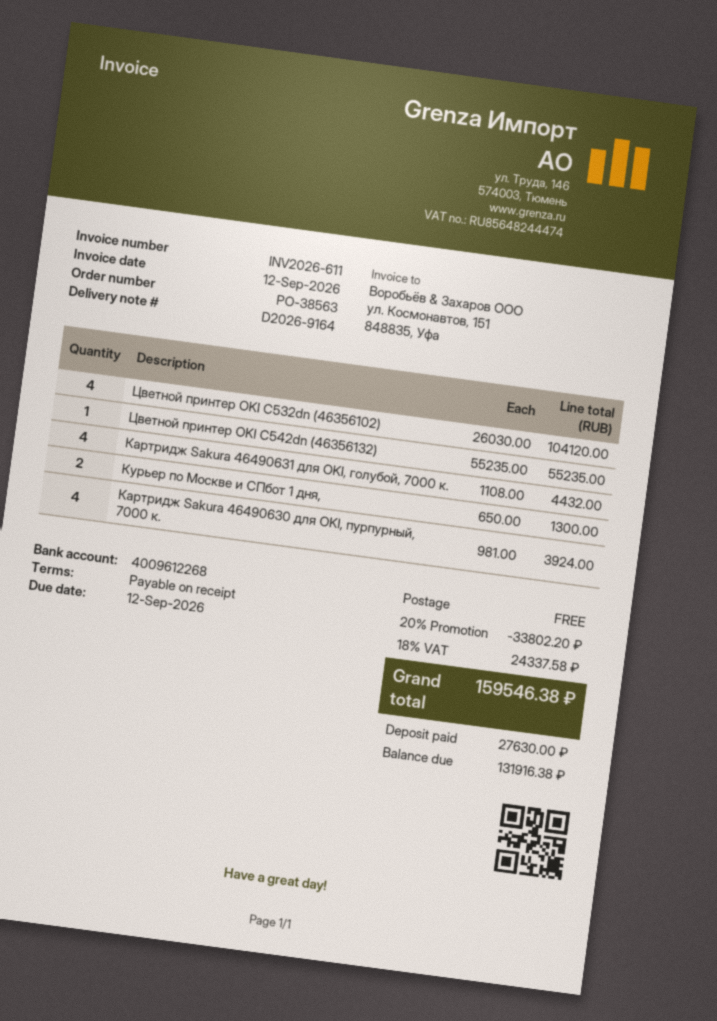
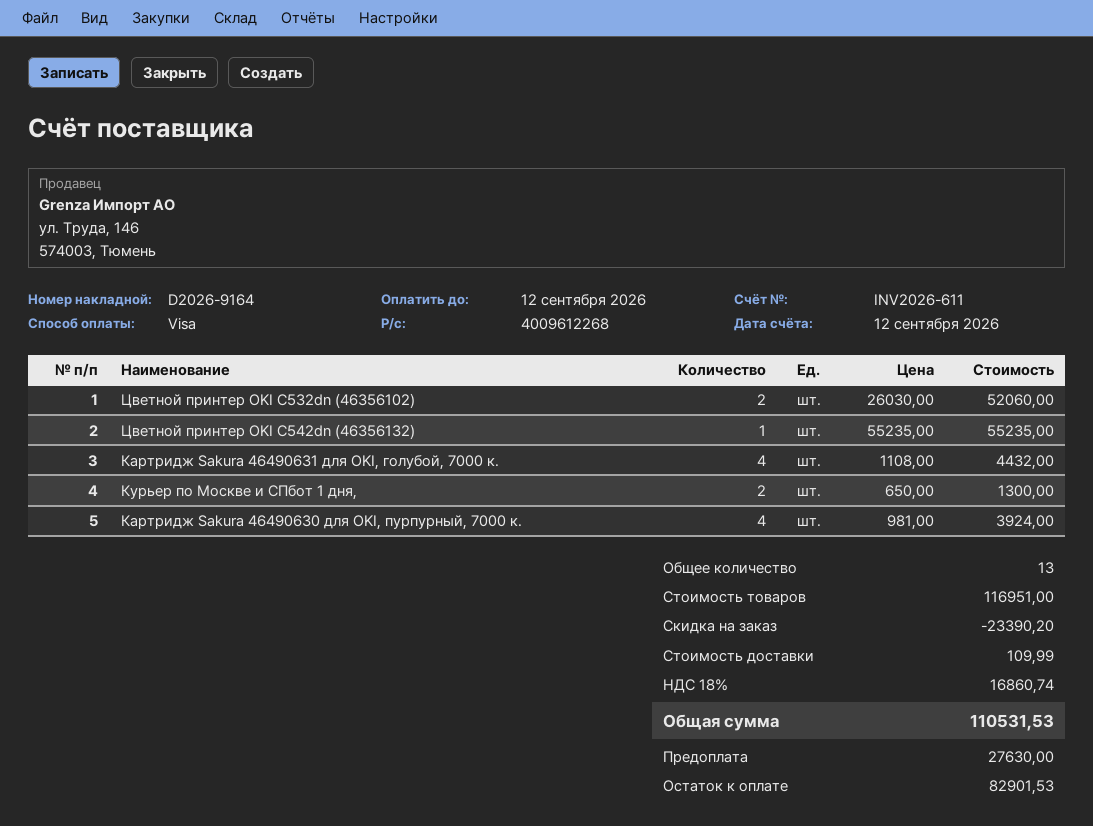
Цветной принтер OKI C532dn (46356102): 4 x 26030.00 = 104120.00 -> 2 x 26030.00 = 52060.00
discount: 33802.20 -> 23390.20
shipping: 0.00 -> 109.99
tax: 18% = 24337.58 -> 18% = 16860.74
total: 159546.38 -> 110531.53
balance: 131916.38 -> 82901.53

